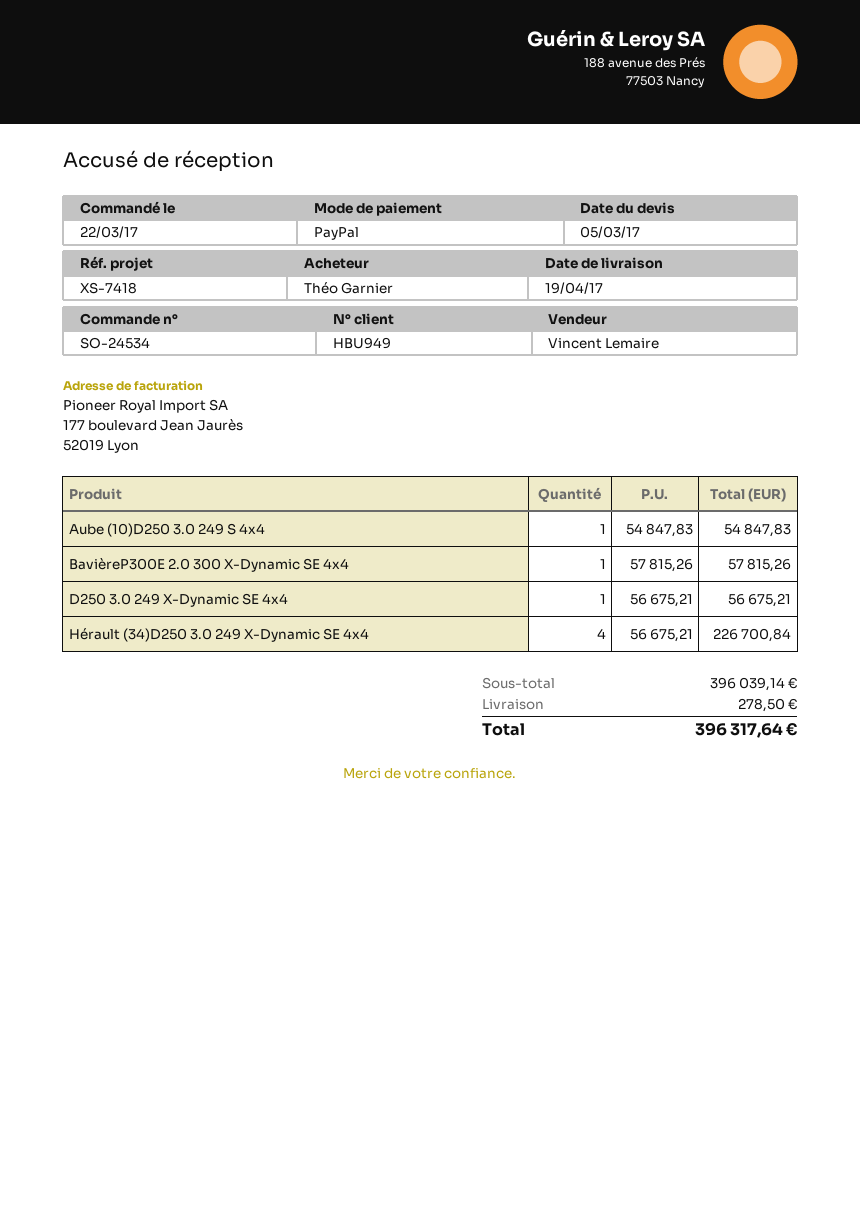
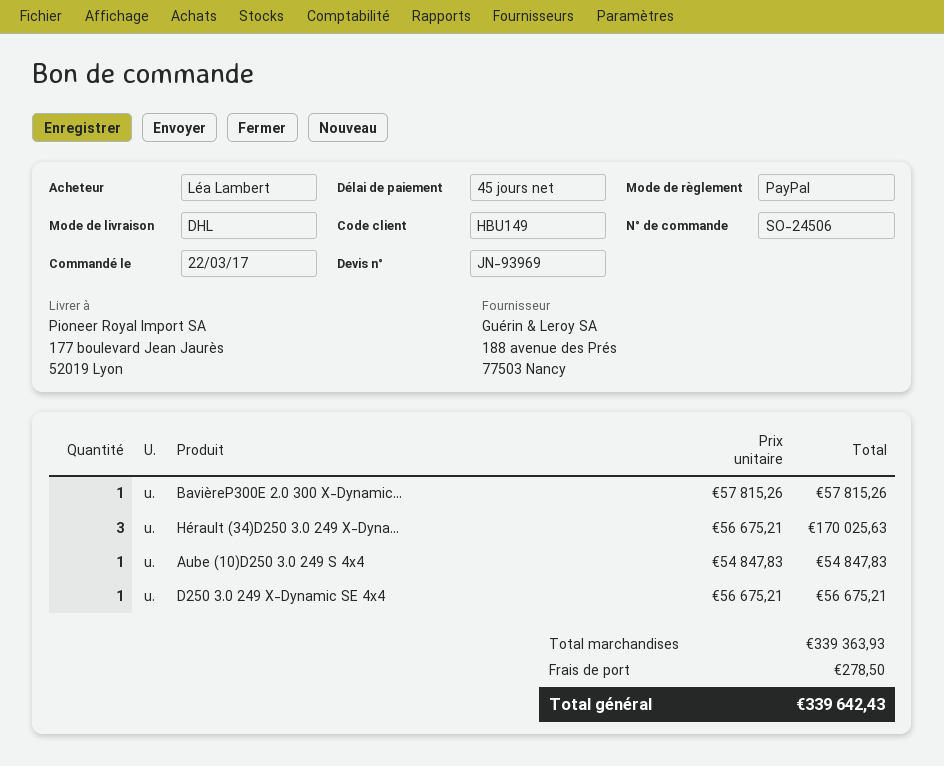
order number: SO-24534 -> SO-24506
customer number: HBU949 -> HBU149
ordered by: Théo Garnier -> Léa Lambert
Hérault (34)D250 3.0 249 X-Dynamic SE 4x4: 4 x 56675.21 = 226700.84 -> 3 x 56675.21 = 170025.63
subtotal: 396039.14 -> 339363.93
total: 396317.64 -> 339642.43

